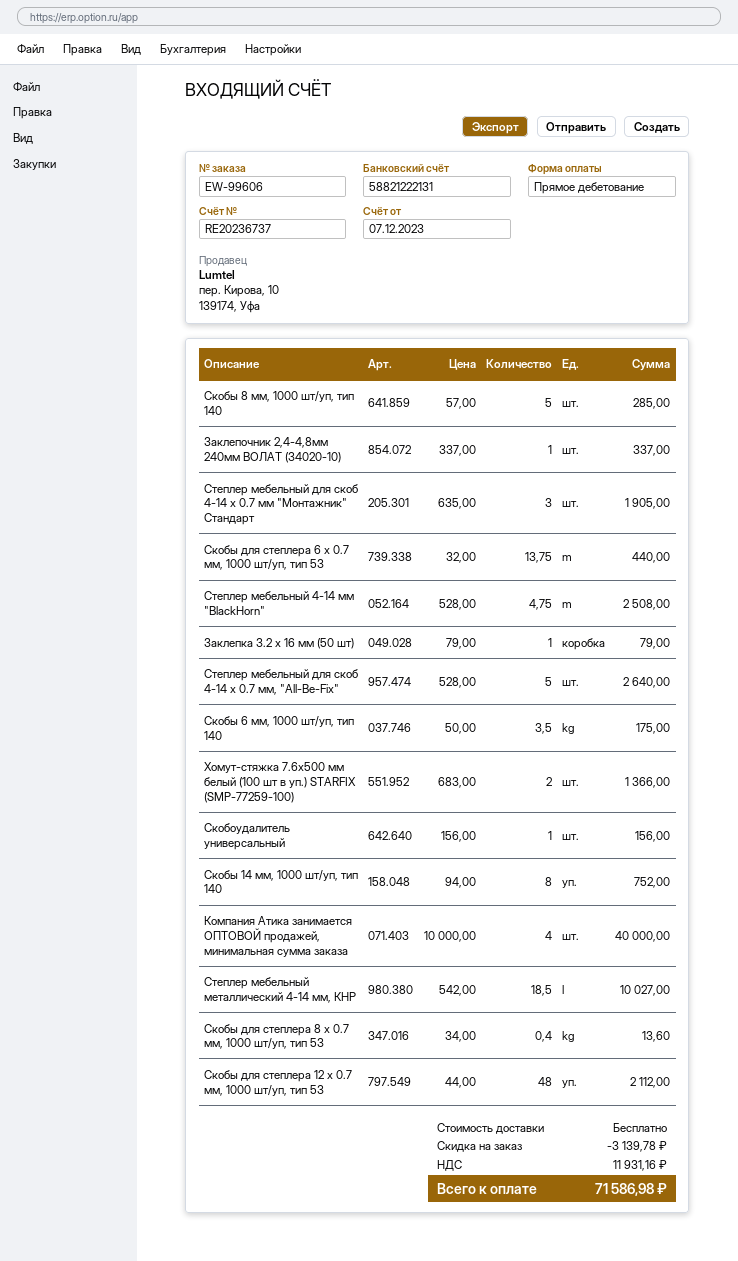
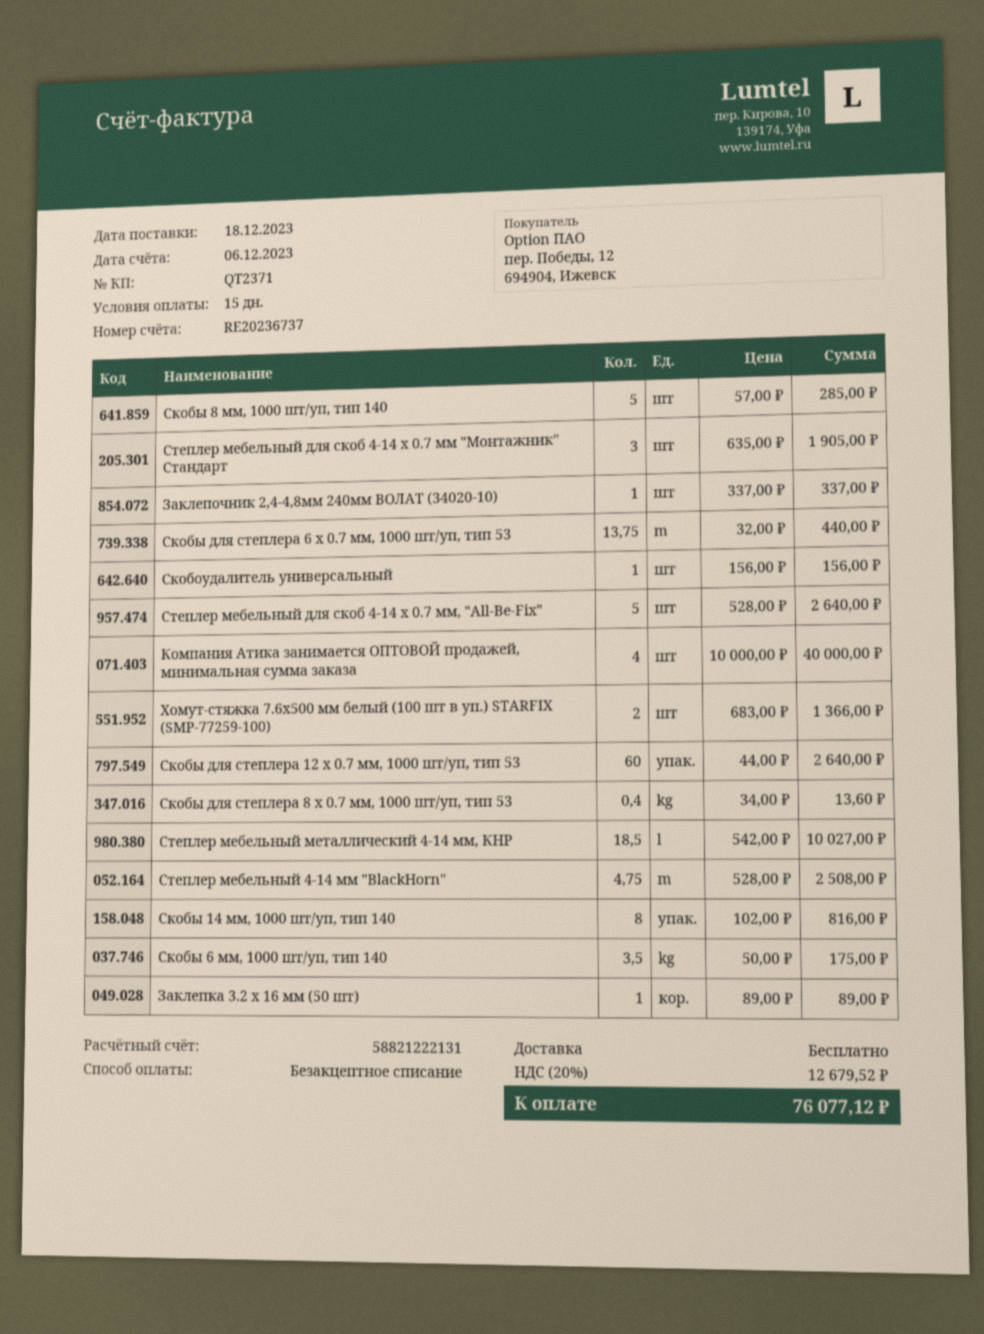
invoice date: 2023-12-07 -> 2023-12-06
Заклепка 3.2 х 16 мм (50 шт): 1 x 79.00 = 79.00 -> 1 x 89.00 = 89.00
Скобы 14 мм, 1000 шт/уп, тип 140: 8 x 94.00 = 752.00 -> 8 x 102.00 = 816.00
Скобы для степлера 12 х 0.7 мм, 1000 шт/уп, тип 53: 48 x 44.00 = 2112.00 -> 60 x 44.00 = 2640.00
discount: 3139.78 -> none
tax: 11931.16 -> 12679.52
total: 71586.98 -> 76077.12

